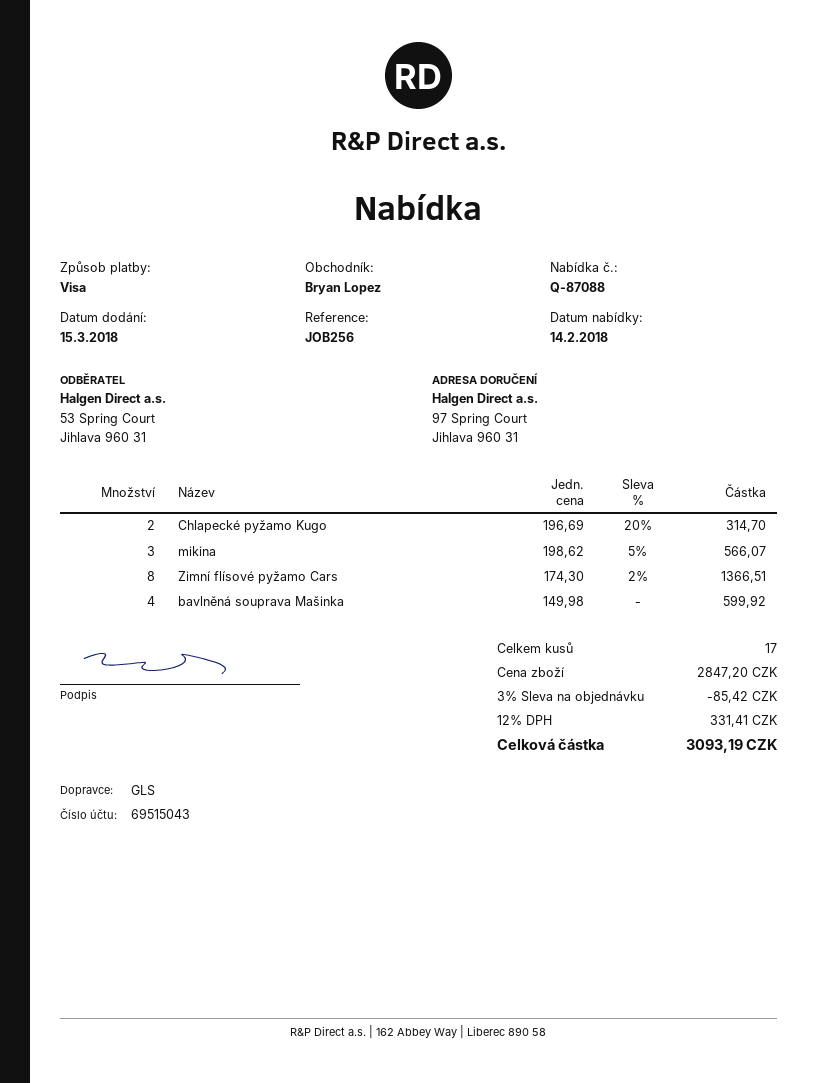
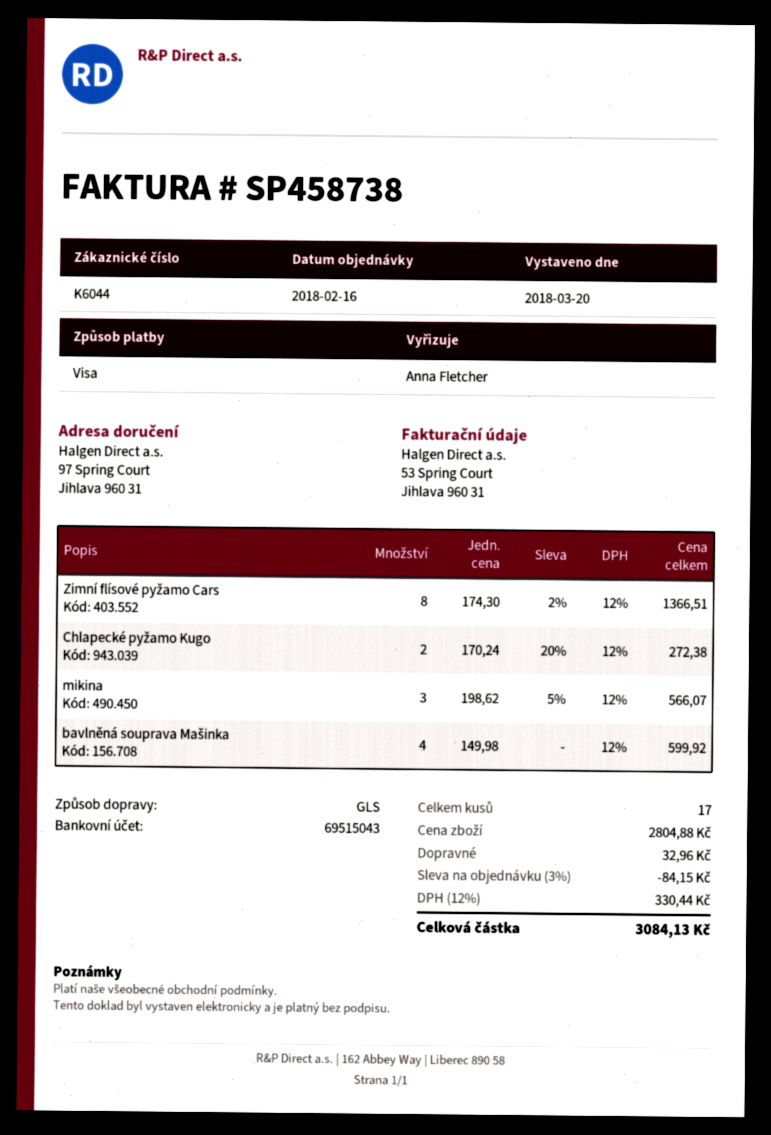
sales rep: Bryan Lopez -> Anna Fletcher
Chlapecké pyžamo Kugo: 2 x 196.69 - 20% = 314.70 -> 2 x 170.24 - 20% = 272.38
subtotal: 2847.20 -> 2804.88
discount: 3% = 85.42 -> 3% = 84.15
shipping: none -> 32.96
tax: 12% = 331.41 -> 12% = 330.44
total: 3093.19 -> 3084.13

